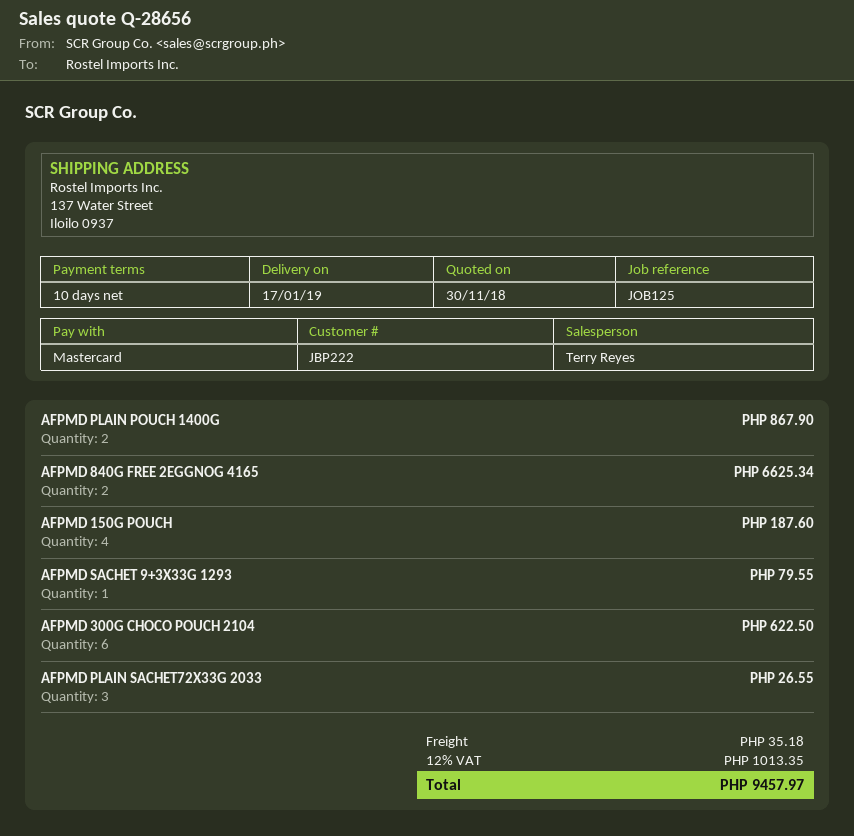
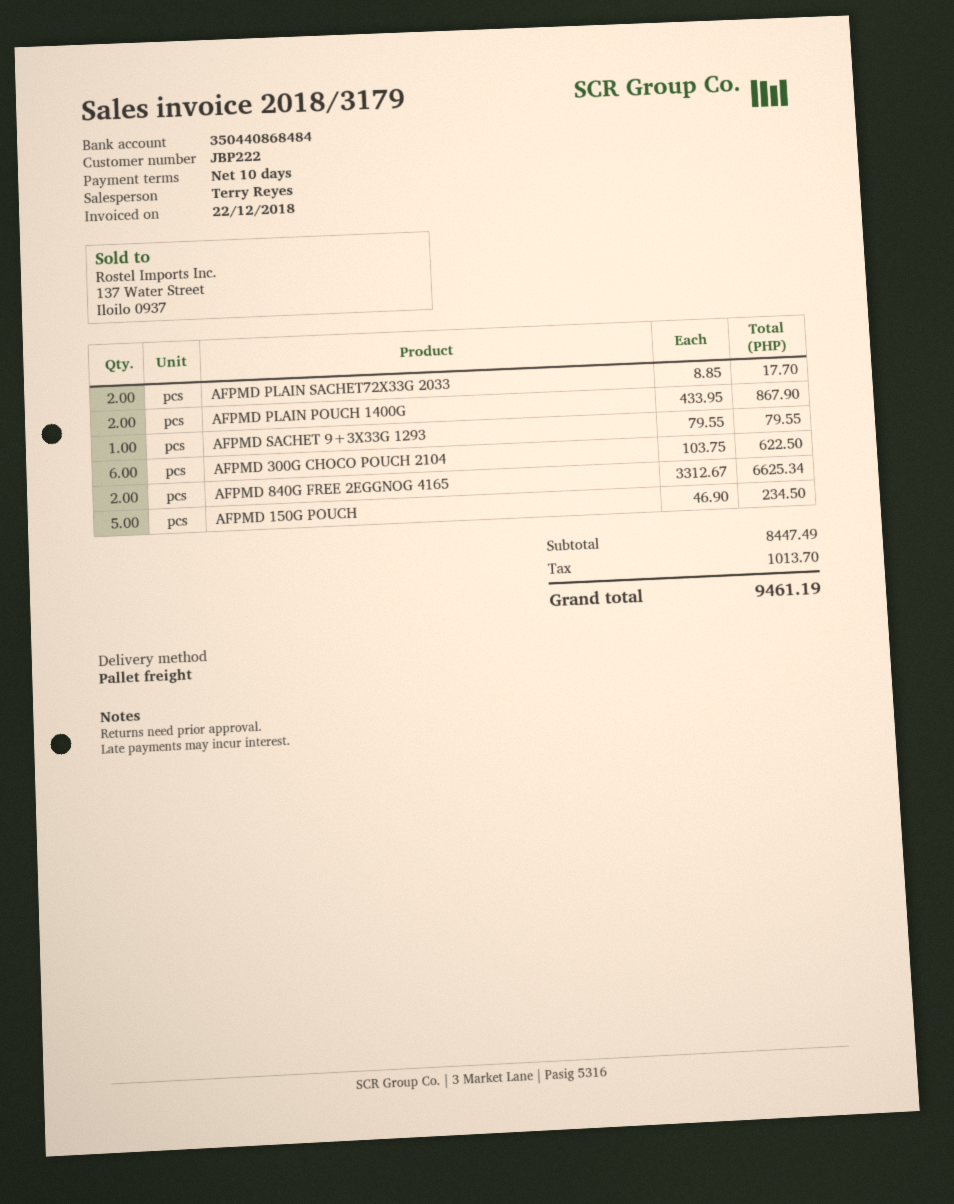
AFPMD 150G POUCH: 4 for 187.60 -> 5 for 234.50
AFPMD PLAIN SACHET72X33G 2033: 3 for 26.55 -> 2 for 17.70
shipping: 35.18 -> none
tax: 1013.35 -> 1013.70
total: 9457.97 -> 9461.19

